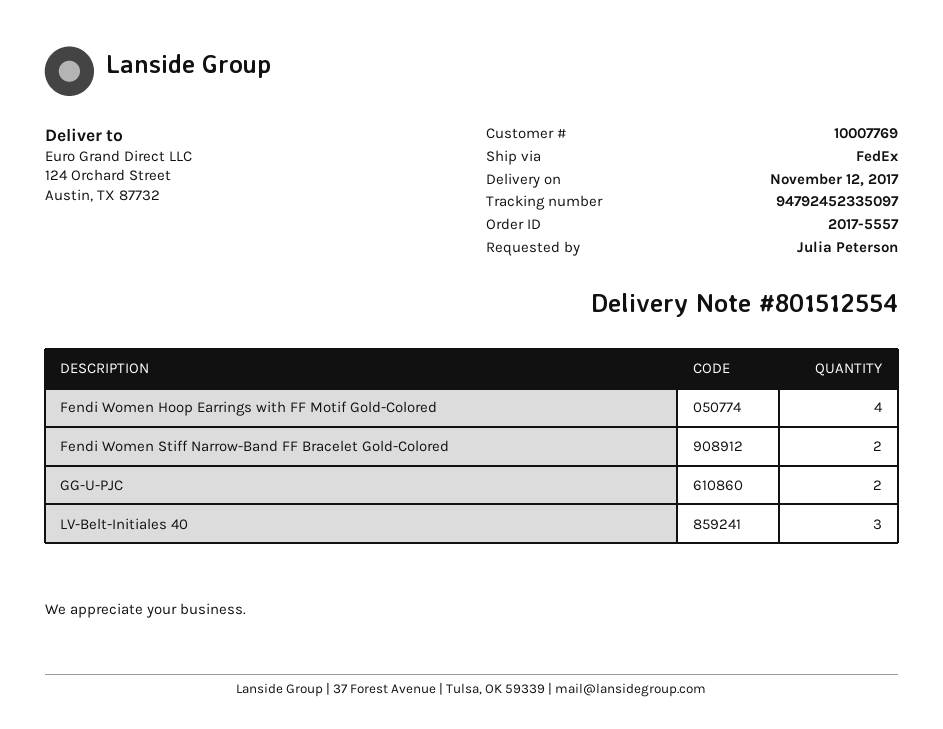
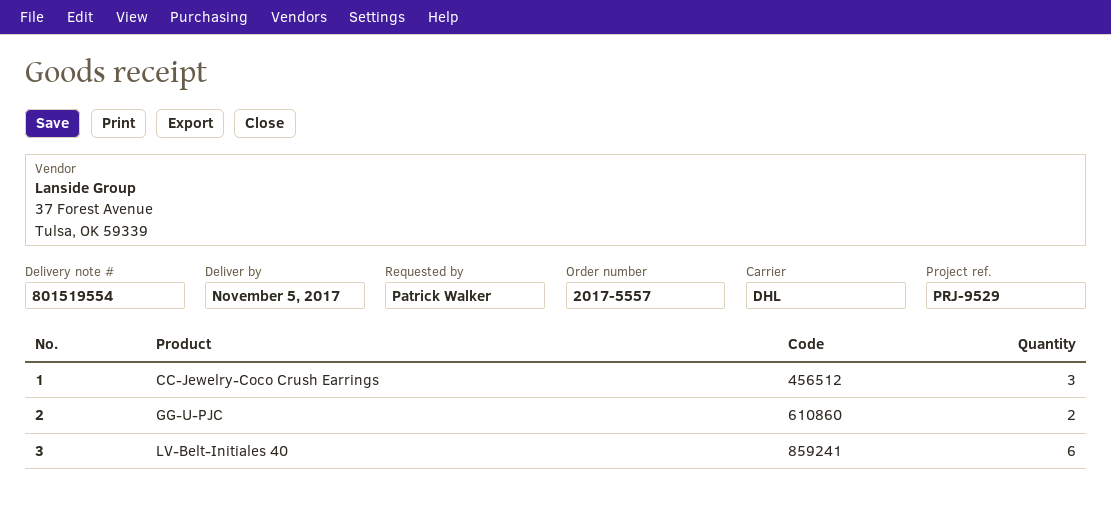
delivery note number: 801512554 -> 801519554
delivery date: 2017-11-12 -> 2017-11-05
ordered by: Julia Peterson -> Patrick Walker
shipping method: FedEx -> DHL
Fendi Women Hoop Earrings with FF Motif Gold-Colored: 4 -> none
Fendi Women Stiff Narrow-Band FF Bracelet Gold-Colored: 2 -> none
LV-Belt-Initiales 40: 3 -> 6
CC-Jewelry-Coco Crush Earrings: none -> 3

